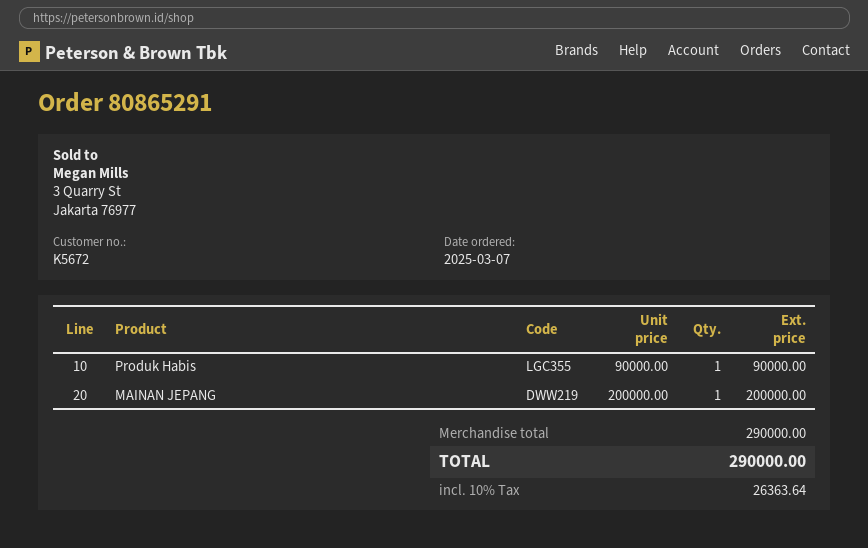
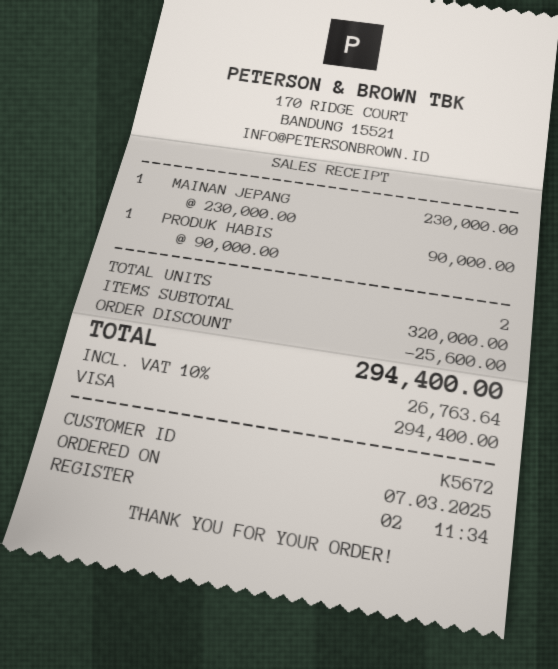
MAINAN JEPANG: 1 x 200000.00 = 200000.00 -> 1 x 230000.00 = 230000.00
subtotal: 290000.00 -> 320000.00
discount: none -> 25600.00
tax: 10% = 26363.64 -> 10% = 26763.64
total: 290000.00 -> 294400.00

